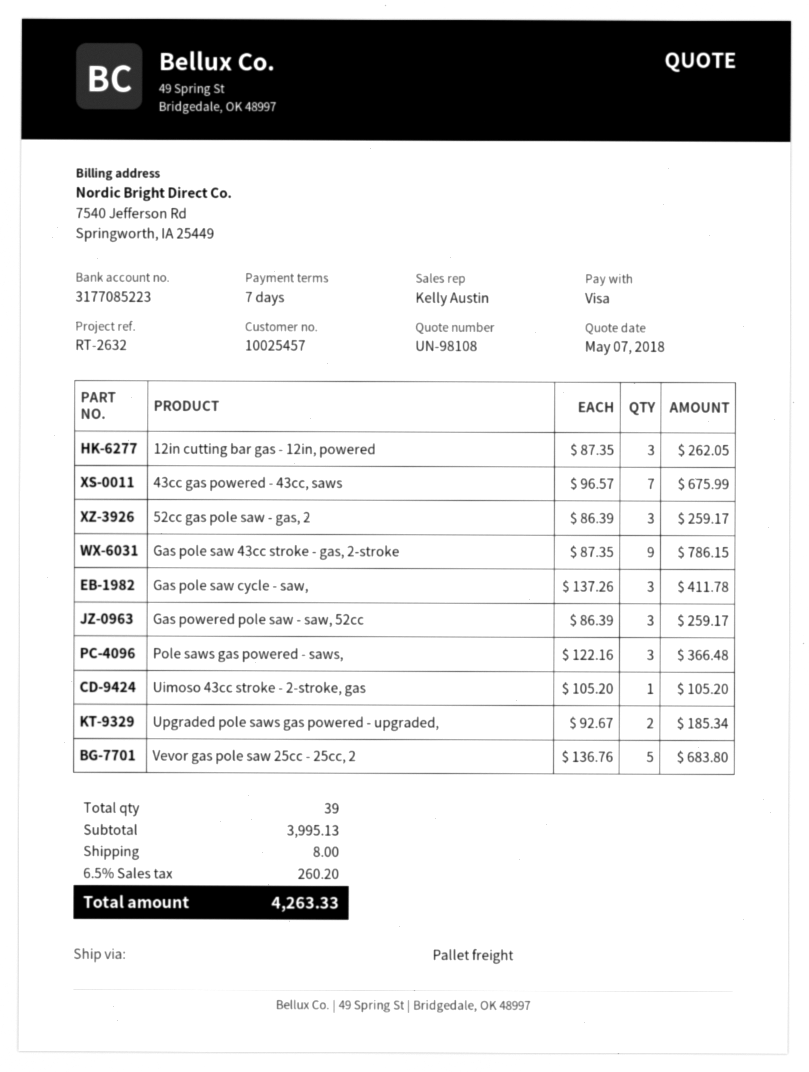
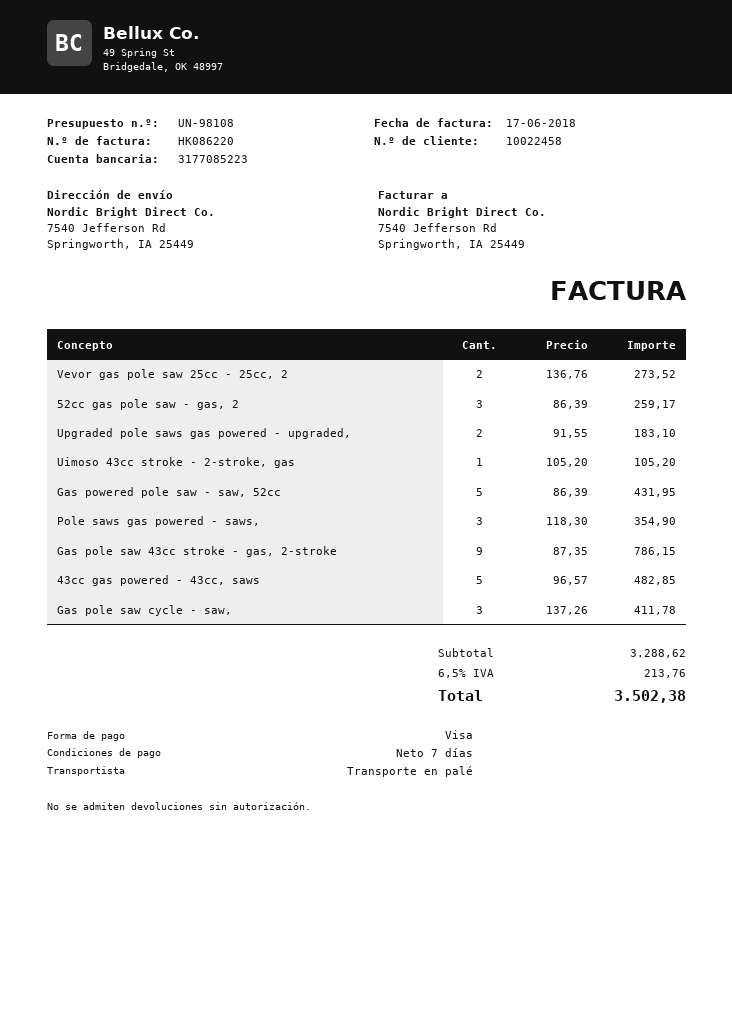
customer number: 10025457 -> 10022458
12in cutting bar gas - 12in, powered: 3 x 87.35 = 262.05 -> none
43cc gas powered - 43cc, saws: 7 x 96.57 = 675.99 -> 5 x 96.57 = 482.85
Gas powered pole saw - saw, 52cc: 3 x 86.39 = 259.17 -> 5 x 86.39 = 431.95
Pole saws gas powered - saws,: 3 x 122.16 = 366.48 -> 3 x 118.30 = 354.90
Upgraded pole saws gas powered - upgraded,: 2 x 92.67 = 185.34 -> 2 x 91.55 = 183.10
Vevor gas pole saw 25cc - 25cc, 2: 5 x 136.76 = 683.80 -> 2 x 136.76 = 273.52
subtotal: 3995.13 -> 3288.62
shipping: 8.00 -> none
tax: 6.5% = 260.20 -> 6.5% = 213.76
total: 4263.33 -> 3502.38

